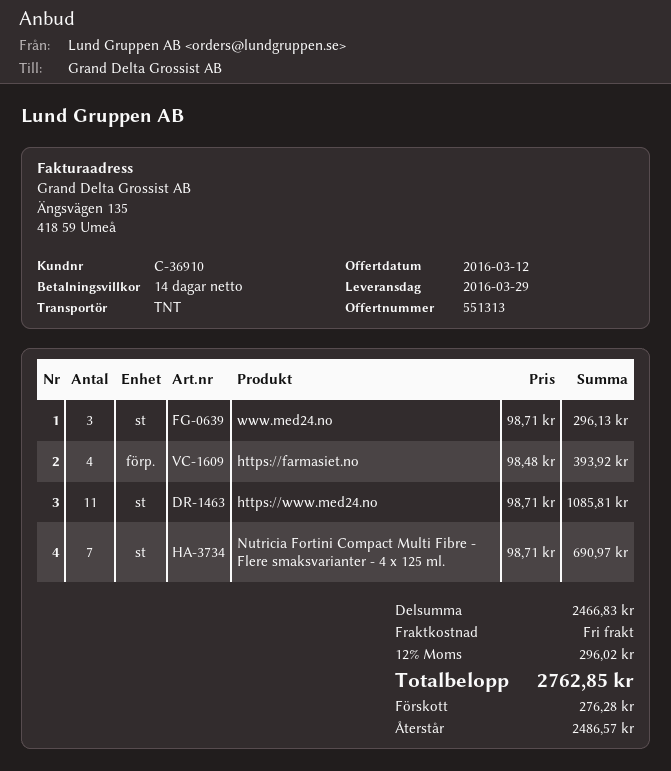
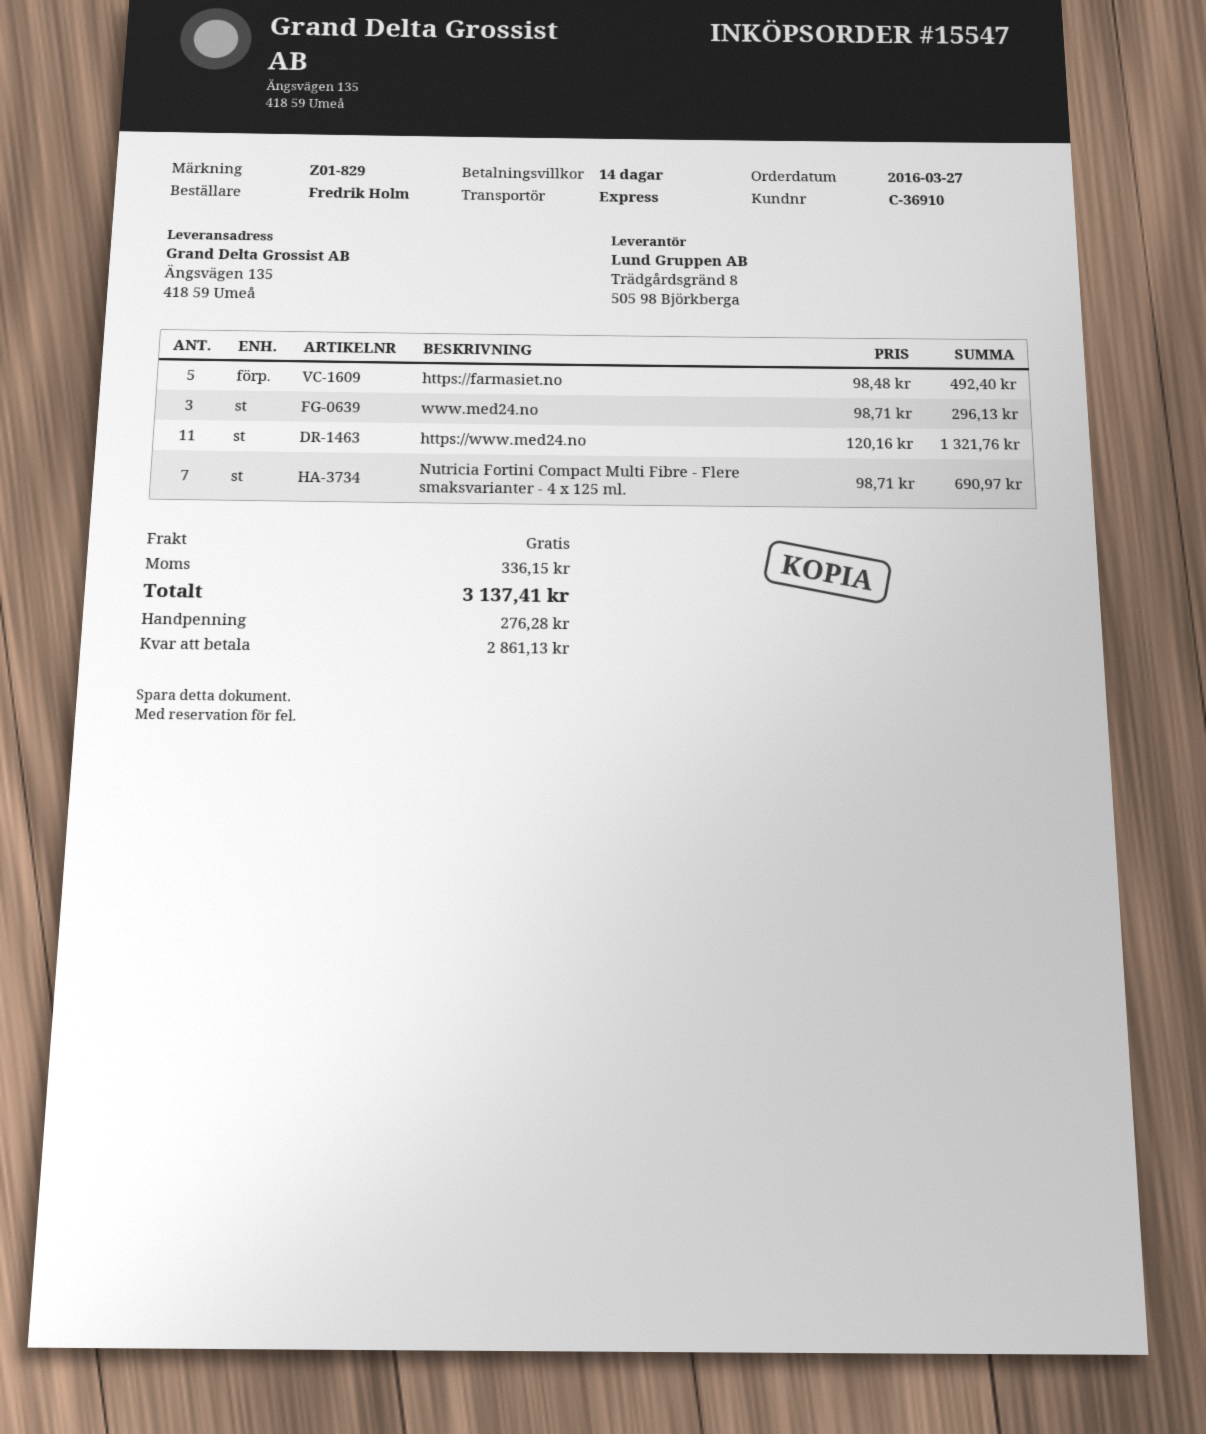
shipping method: TNT -> express
https://farmasiet.no: 4 x 98.48 = 393.92 -> 5 x 98.48 = 492.40
https://www.med24.no: 11 x 98.71 = 1085.81 -> 11 x 120.16 = 1321.76
tax: 296.02 -> 336.15
total: 2762.85 -> 3137.41
balance: 2486.57 -> 2861.13

